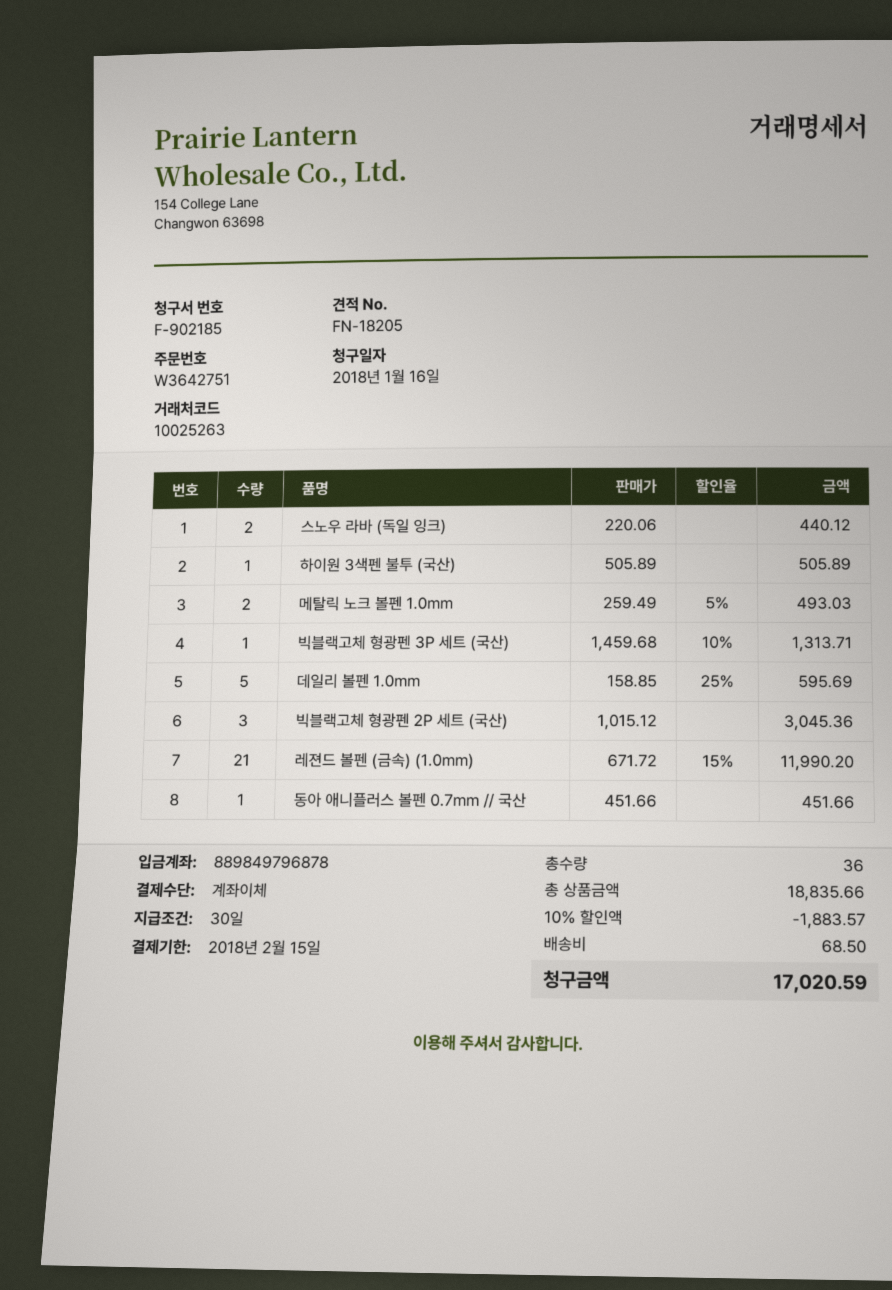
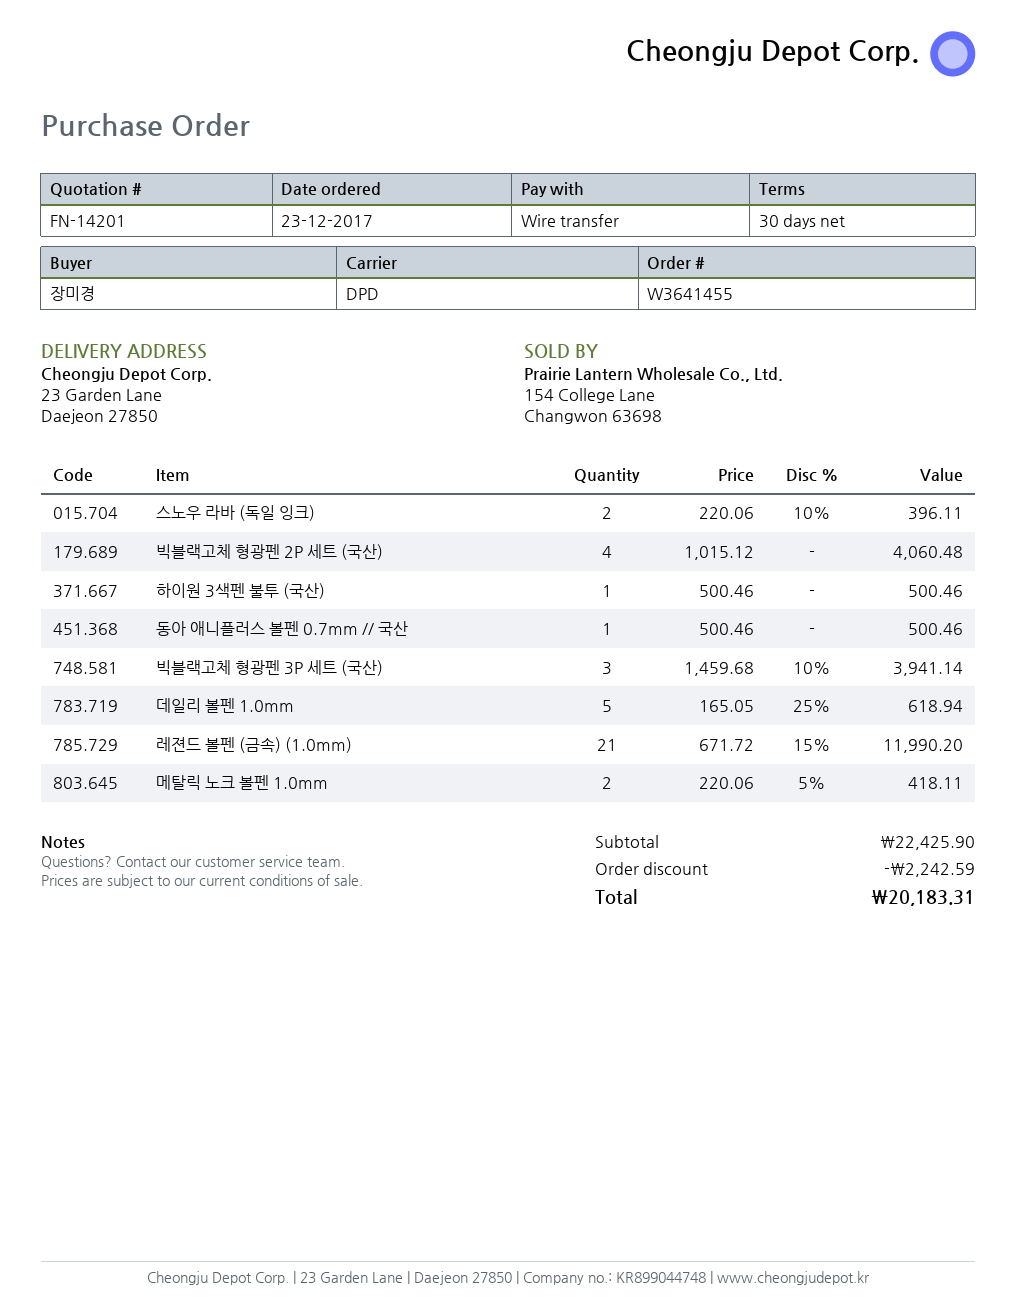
quote number: FN-18205 -> FN-14201
order number: W3642751 -> W3641455
스노우 라바 (독일 잉크): 2 x 220.06 = 440.12 -> 2 x 220.06 - 10% = 396.11
하이원 3색펜 불투 (국산): 1 x 505.89 = 505.89 -> 1 x 500.46 = 500.46
메탈릭 노크 볼펜 1.0mm: 2 x 259.49 - 5% = 493.03 -> 2 x 220.06 - 5% = 418.11
빅블랙고체 형광펜 3P 세트 (국산): 1 x 1459.68 - 10% = 1313.71 -> 3 x 1459.68 - 10% = 3941.14
데일리 볼펜 1.0mm: 5 x 158.85 - 25% = 595.69 -> 5 x 165.05 - 25% = 618.94
빅블랙고체 형광펜 2P 세트 (국산): 3 x 1015.12 = 3045.36 -> 4 x 1015.12 = 4060.48
동아 애니플러스 볼펜 0.7mm // 국산: 1 x 451.66 = 451.66 -> 1 x 500.46 = 500.46
subtotal: 18835.66 -> 22425.90
discount: 1883.57 -> 2242.59
shipping: 68.50 -> none
total: 17020.59 -> 20183.31

